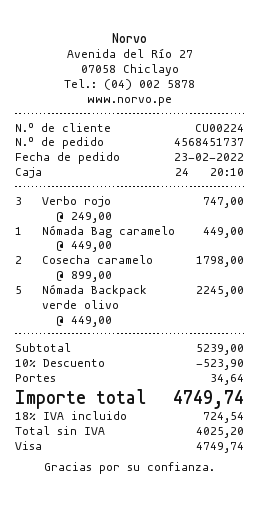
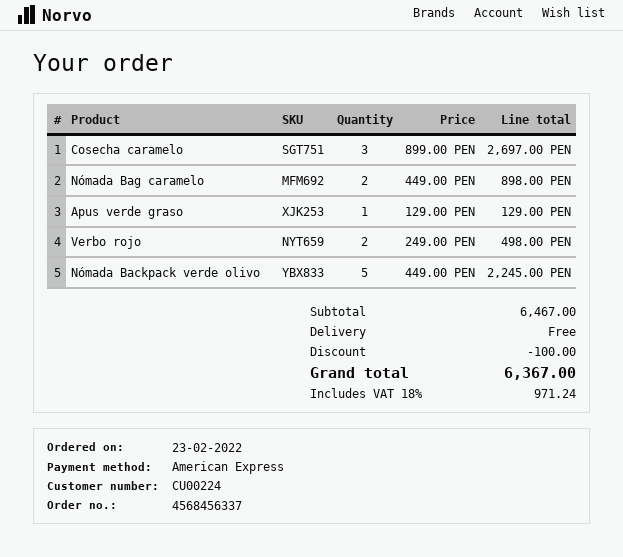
order number: 4568451737 -> 4568456337
payment method: Visa -> American Express
Verbo rojo: 3 x 249.00 = 747.00 -> 2 x 249.00 = 498.00
Nómada Bag caramelo: 1 x 449.00 = 449.00 -> 2 x 449.00 = 898.00
Cosecha caramelo: 2 x 899.00 = 1798.00 -> 3 x 899.00 = 2697.00
Apus verde graso: none -> 1 x 129.00 = 129.00
subtotal: 5239.00 -> 6467.00
discount: 523.90 -> 100.00
shipping: 34.64 -> 0.00
tax: 18% = 724.54 -> 18% = 971.24
total: 4749.74 -> 6367.00

